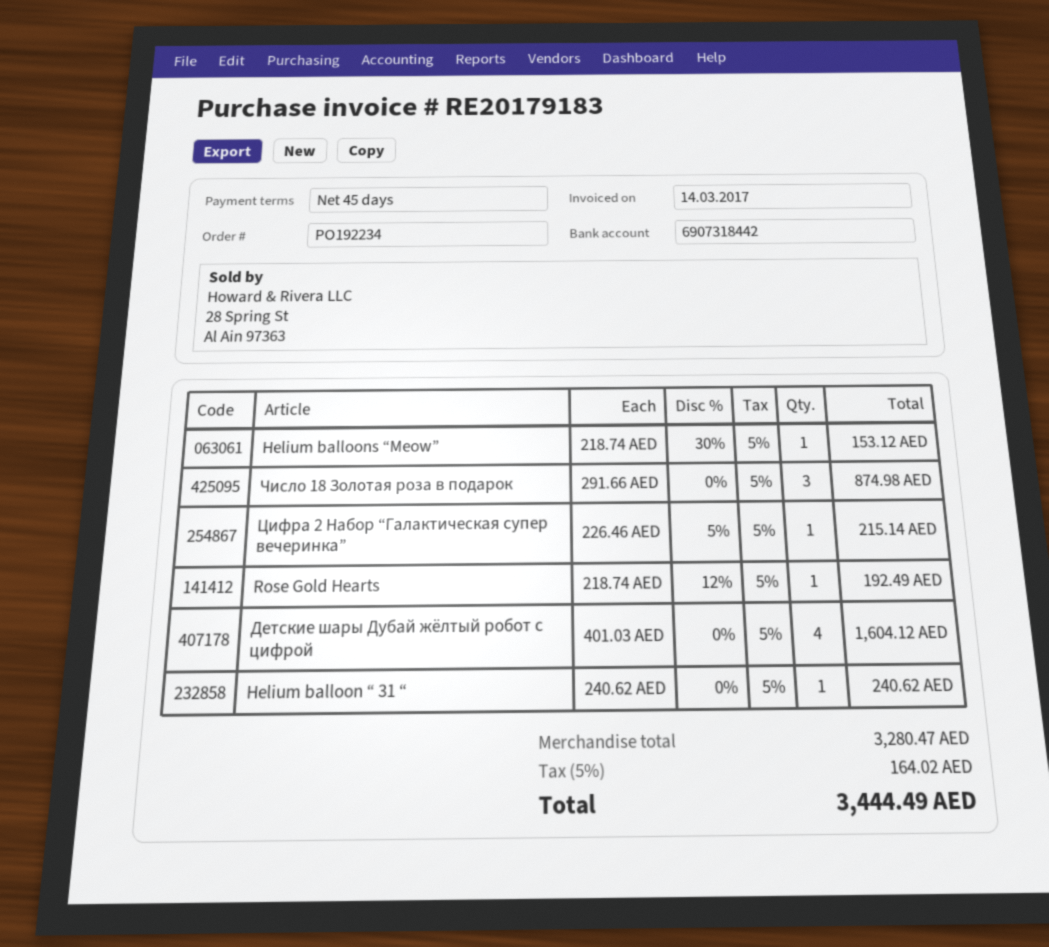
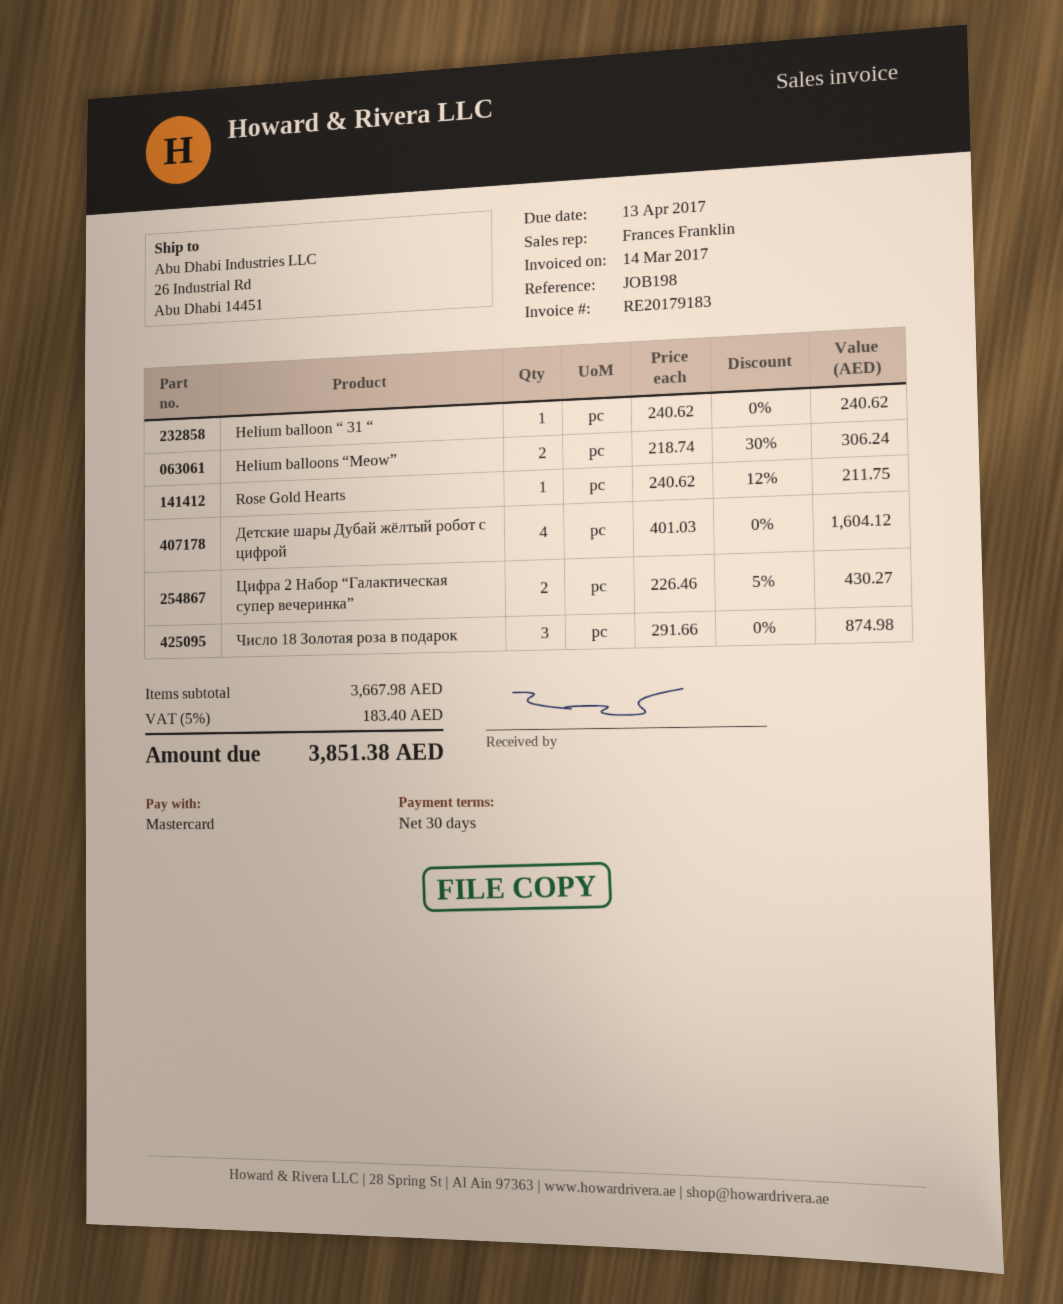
payment terms: 45 days -> 30 days
Helium balloons “Meow”: 1 x 218.74 - 30% = 153.12 -> 2 x 218.74 - 30% = 306.24
Цифра 2 Набор “Галактическая супер вечеринка”: 1 x 226.46 - 5% = 215.14 -> 2 x 226.46 - 5% = 430.27
Rose Gold Hearts: 1 x 218.74 - 12% = 192.49 -> 1 x 240.62 - 12% = 211.75
subtotal: 3280.47 -> 3667.98
tax: 5% = 164.02 -> 5% = 183.40
total: 3444.49 -> 3851.38

